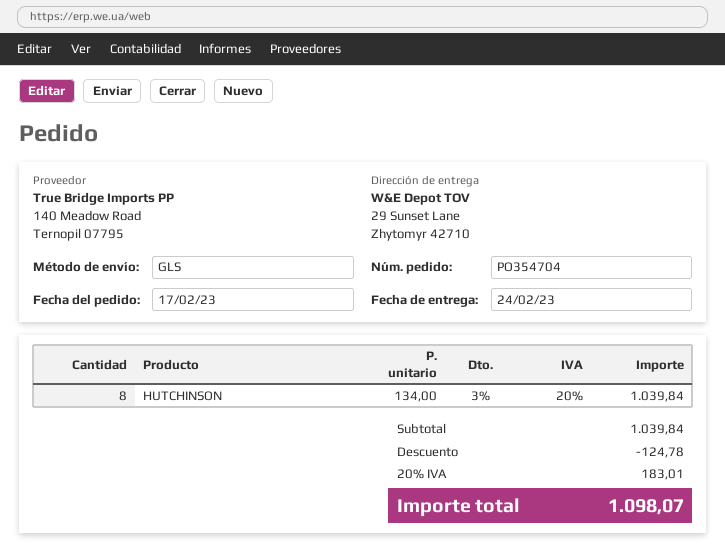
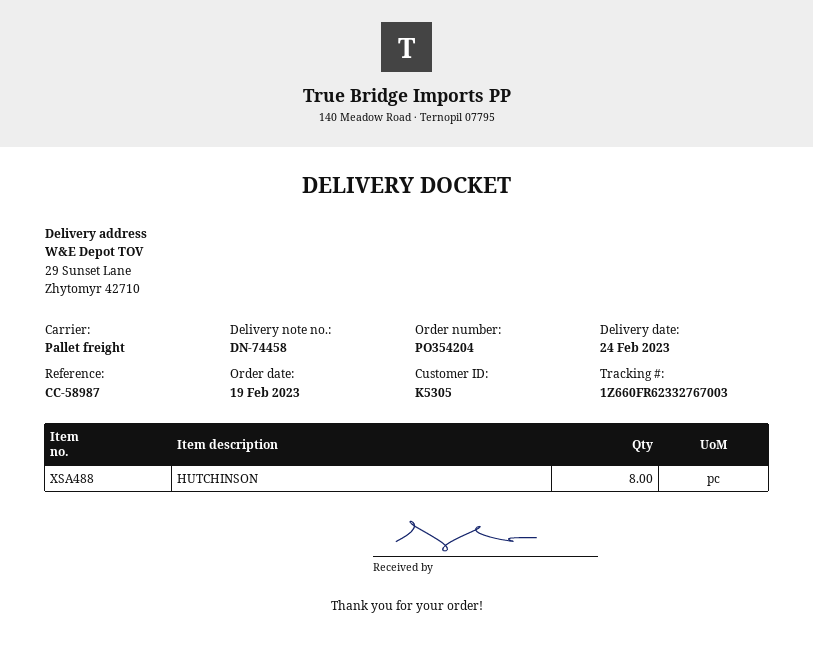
order number: PO354704 -> PO354204
order date: 2023-02-17 -> 2023-02-19
shipping method: GLS -> pallet freight

